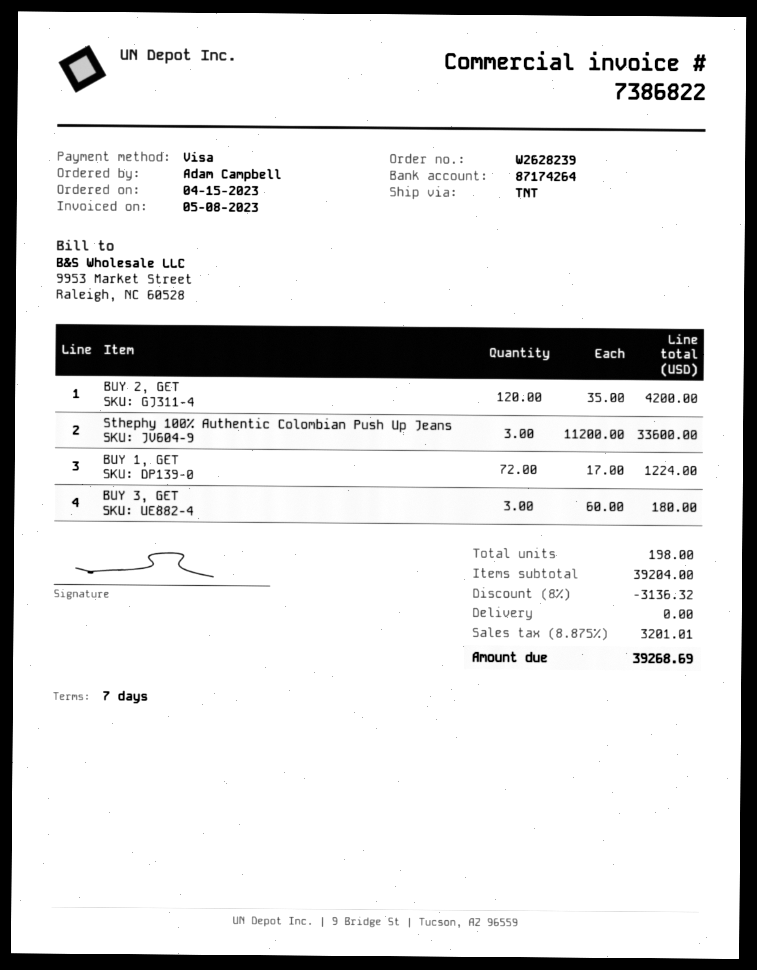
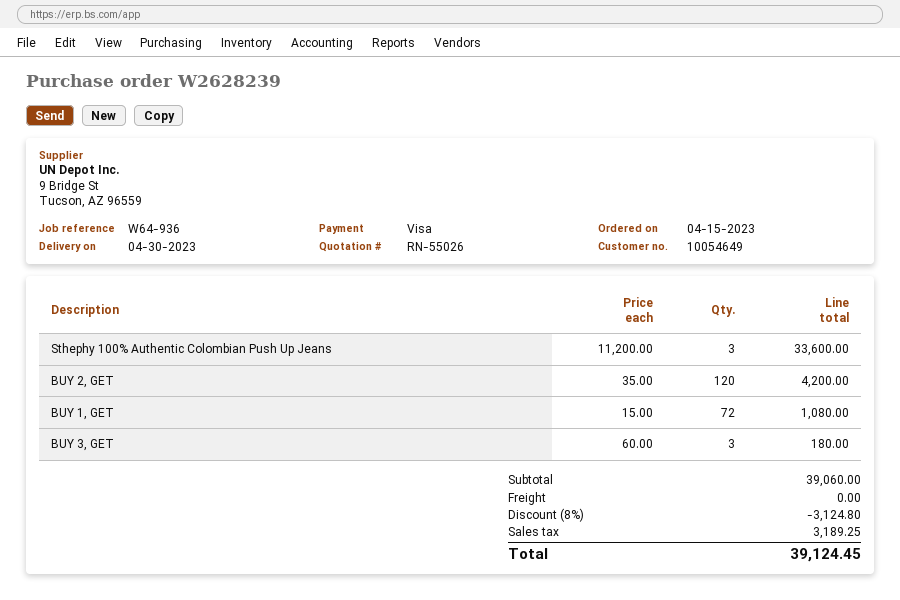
BUY 1, GET: 72 x 17.00 = 1224.00 -> 72 x 15.00 = 1080.00
subtotal: 39204.00 -> 39060.00
discount: 8% = 3136.32 -> 8% = 3124.80
tax: 3201.01 -> 3189.25
total: 39268.69 -> 39124.45

